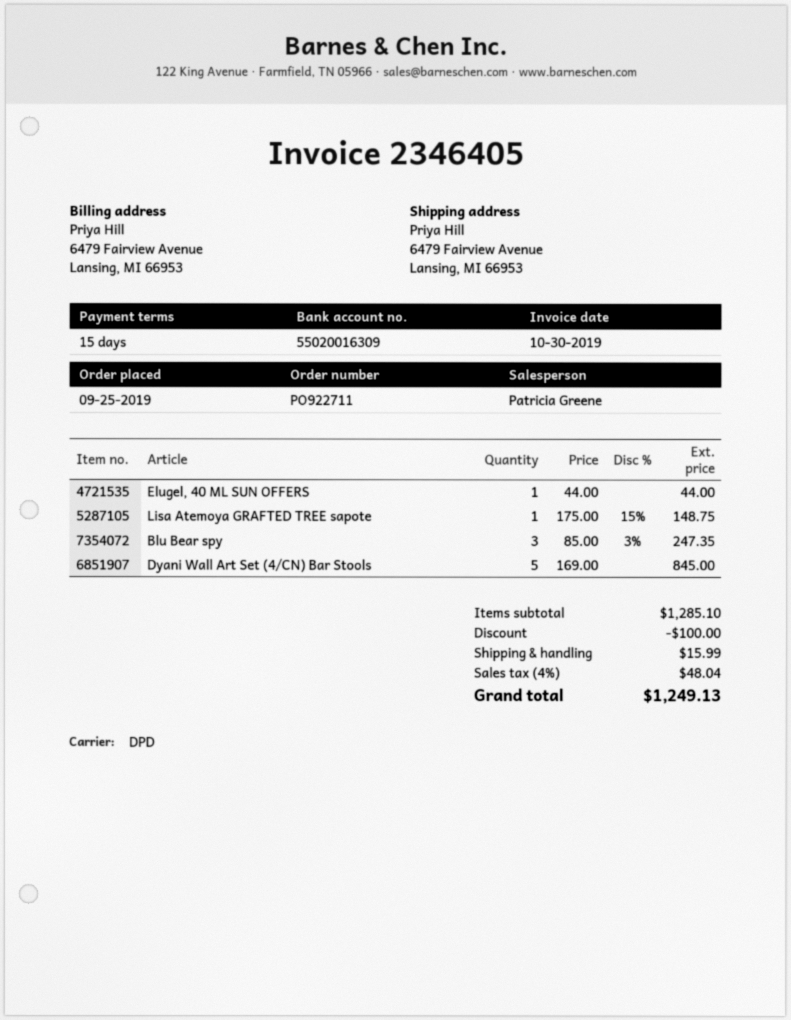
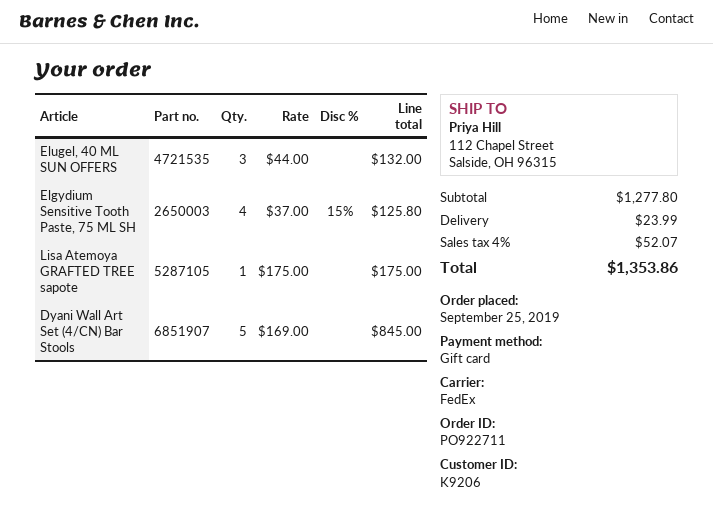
shipping method: DPD -> FedEx
ship to: 6479 Fairview Avenue, Lansing, MI 66953 -> 112 Chapel Street, Salside, OH 96315
Elugel, 40 ML SUN OFFERS: 1 x 44.00 = 44.00 -> 3 x 44.00 = 132.00
Lisa Atemoya GRAFTED TREE sapote: 1 x 175.00 - 15% = 148.75 -> 1 x 175.00 = 175.00
Blu Bear spy: 3 x 85.00 - 3% = 247.35 -> none
Elgydium Sensitive Tooth Paste, 75 ML SH: none -> 4 x 37.00 - 15% = 125.80
subtotal: 1285.10 -> 1277.80
discount: 100.00 -> none
shipping: 15.99 -> 23.99
tax: 4% = 48.04 -> 4% = 52.07
total: 1249.13 -> 1353.86

